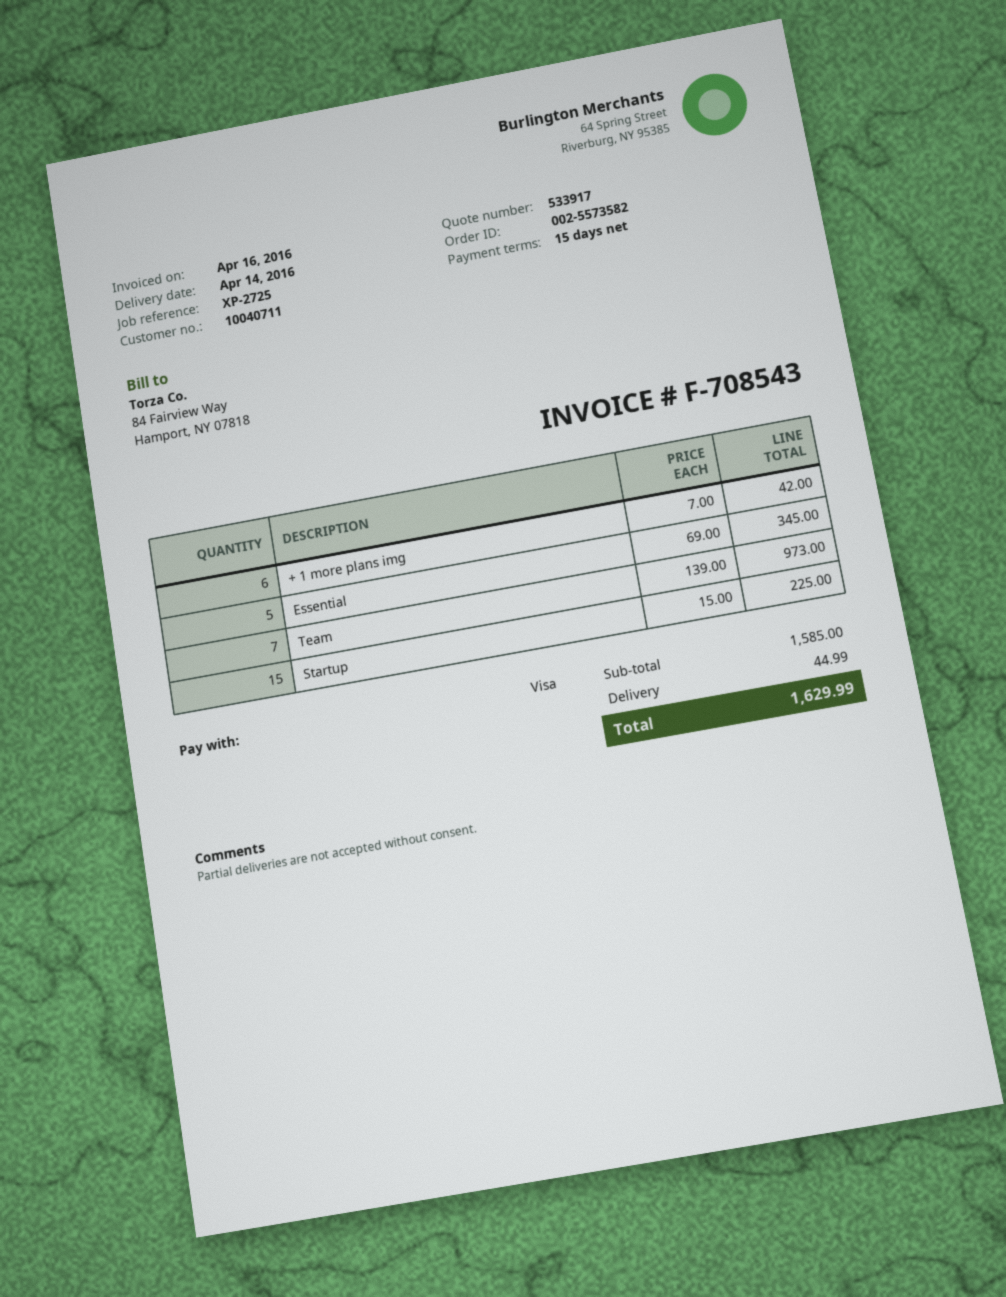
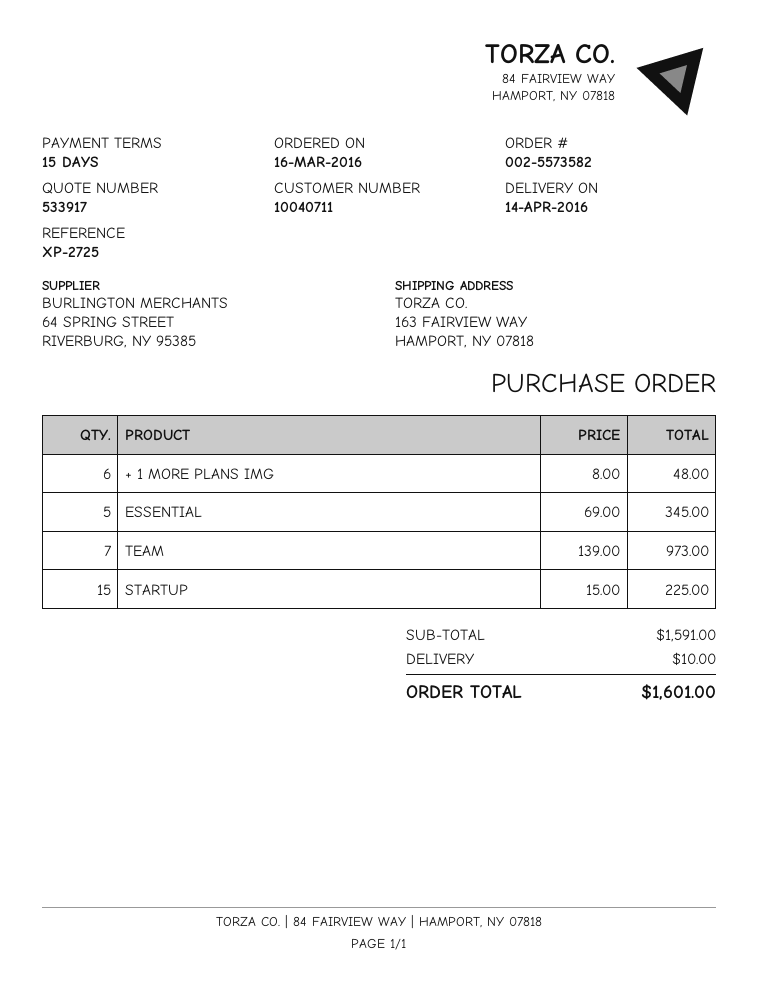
+ 1 more plans img: 6 x 7.00 = 42.00 -> 6 x 8.00 = 48.00
subtotal: 1585.00 -> 1591.00
shipping: 44.99 -> 10.00
total: 1629.99 -> 1601.00

